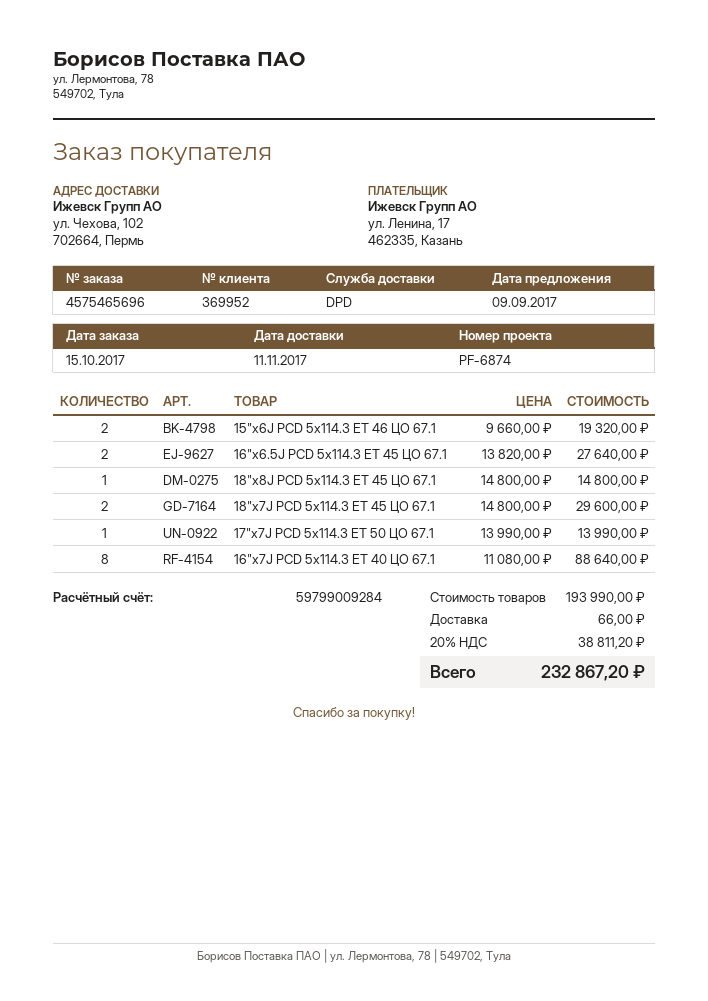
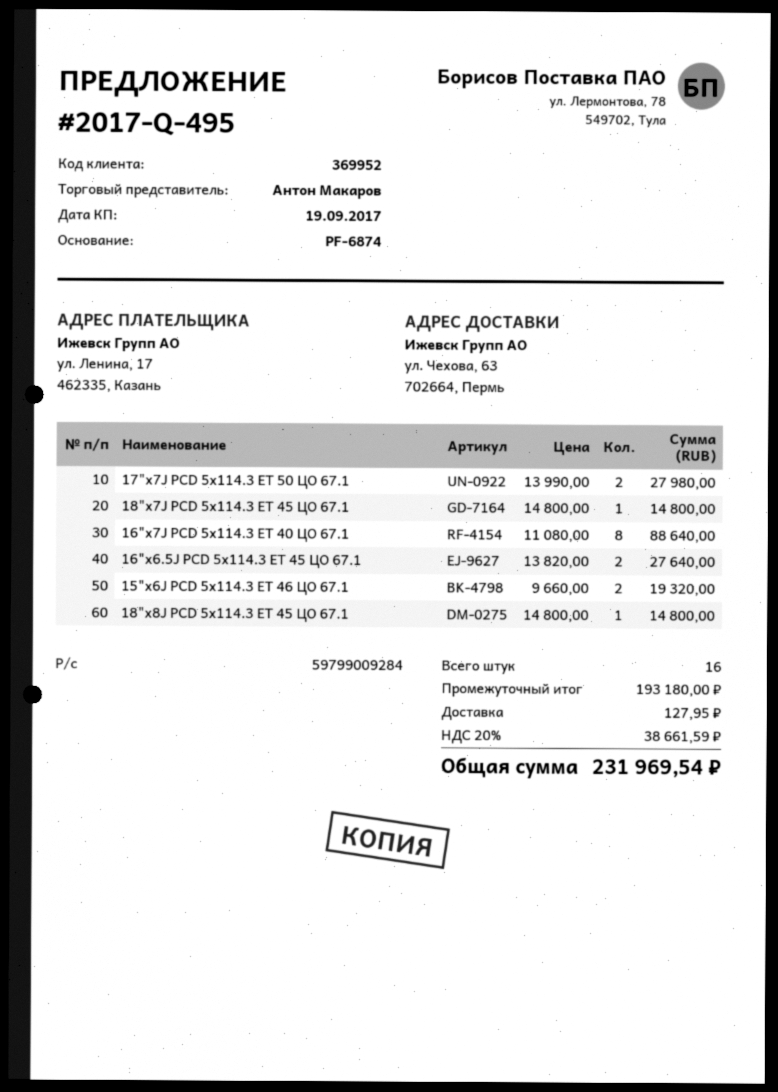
quote date: 2017-09-09 -> 2017-09-19
ship to: ул. Чехова, 102, 702664, Пермь -> ул. Чехова, 63, 702664, Пермь
18"x7J PCD 5x114.3 ЕТ 45 ЦО 67.1: 2 x 14800.00 = 29600.00 -> 1 x 14800.00 = 14800.00
17"x7J PCD 5x114.3 ЕТ 50 ЦО 67.1: 1 x 13990.00 = 13990.00 -> 2 x 13990.00 = 27980.00
subtotal: 193990.00 -> 193180.00
shipping: 66.00 -> 127.95
tax: 20% = 38811.20 -> 20% = 38661.59
total: 232867.20 -> 231969.54

